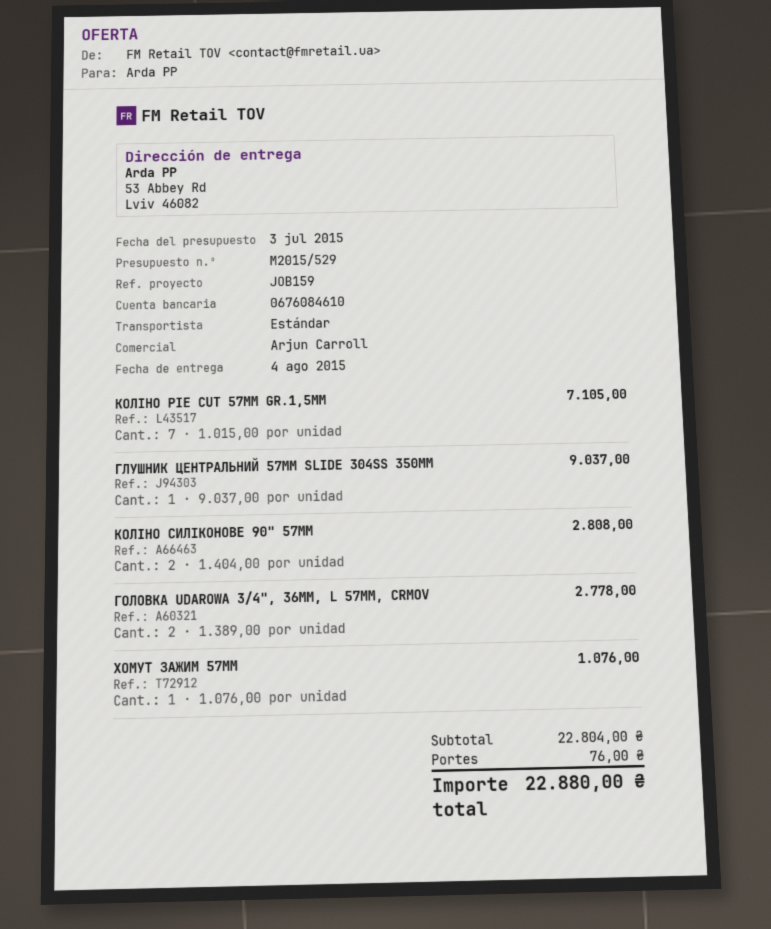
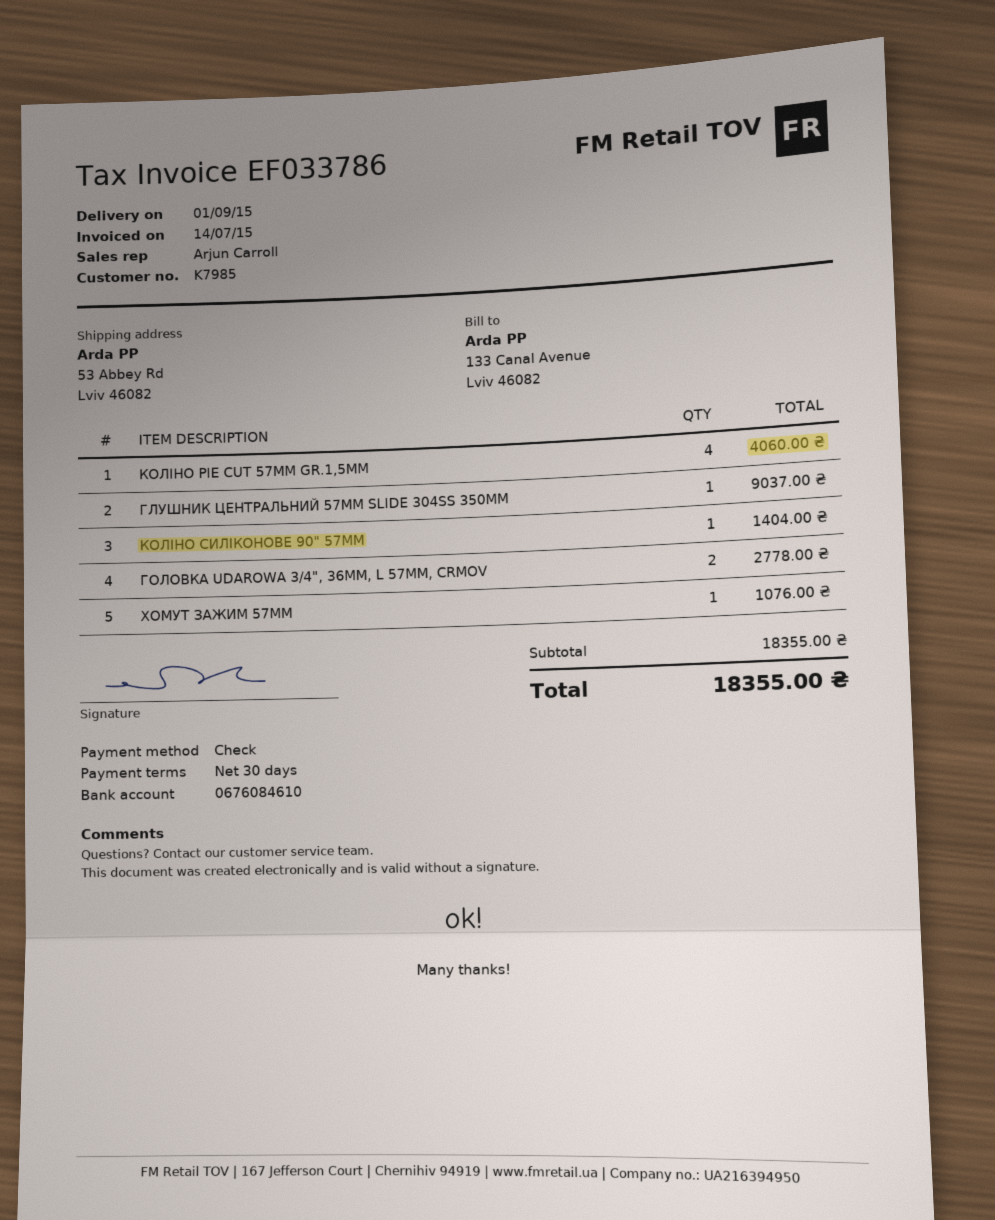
delivery date: 2015-08-04 -> 2015-09-01
КОЛІНО PIE CUT 57MM GR.1,5MM: 7 for 7105.00 -> 4 for 4060.00
КОЛІНО СИЛІКОНОВЕ 90" 57MM: 2 for 2808.00 -> 1 for 1404.00
subtotal: 22804.00 -> 18355.00
shipping: 76.00 -> none
total: 22880.00 -> 18355.00

